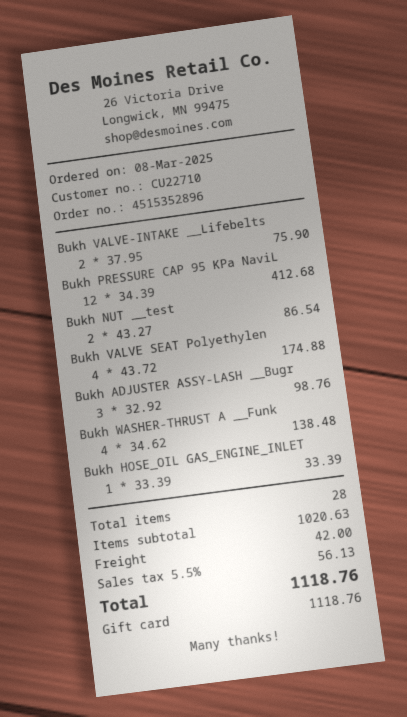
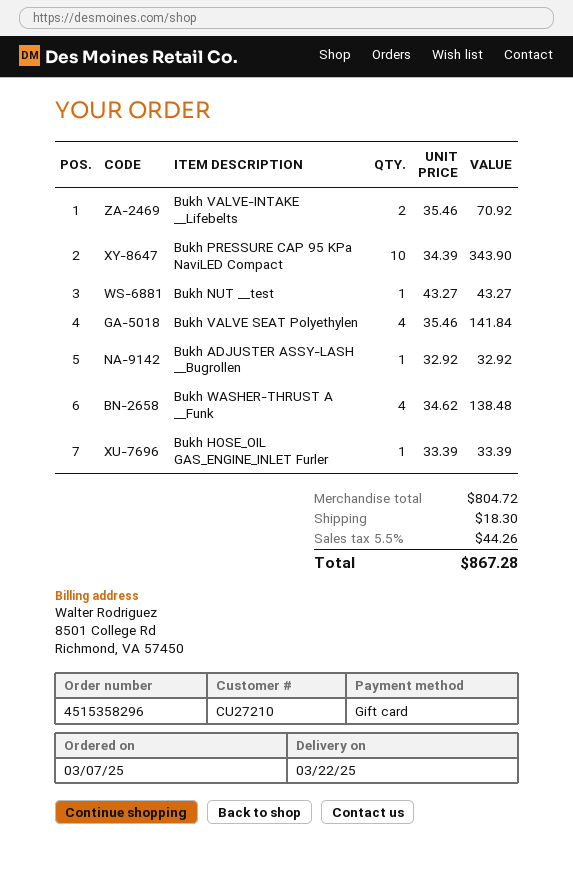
order number: 4515352896 -> 4515358296
order date: 2025-03-08 -> 2025-03-07
customer number: CU22710 -> CU27210
Bukh VALVE-INTAKE __Lifebelts: 2 x 37.95 = 75.90 -> 2 x 35.46 = 70.92
Bukh PRESSURE CAP 95 KPa NaviL: 12 x 34.39 = 412.68 -> 10 x 34.39 = 343.90
Bukh NUT __test: 2 x 43.27 = 86.54 -> 1 x 43.27 = 43.27
Bukh VALVE SEAT Polyethylen: 4 x 43.72 = 174.88 -> 4 x 35.46 = 141.84
Bukh ADJUSTER ASSY-LASH __Bugr: 3 x 32.92 = 98.76 -> 1 x 32.92 = 32.92
subtotal: 1020.63 -> 804.72
shipping: 42.00 -> 18.30
tax: 5.5% = 56.13 -> 5.5% = 44.26
total: 1118.76 -> 867.28

